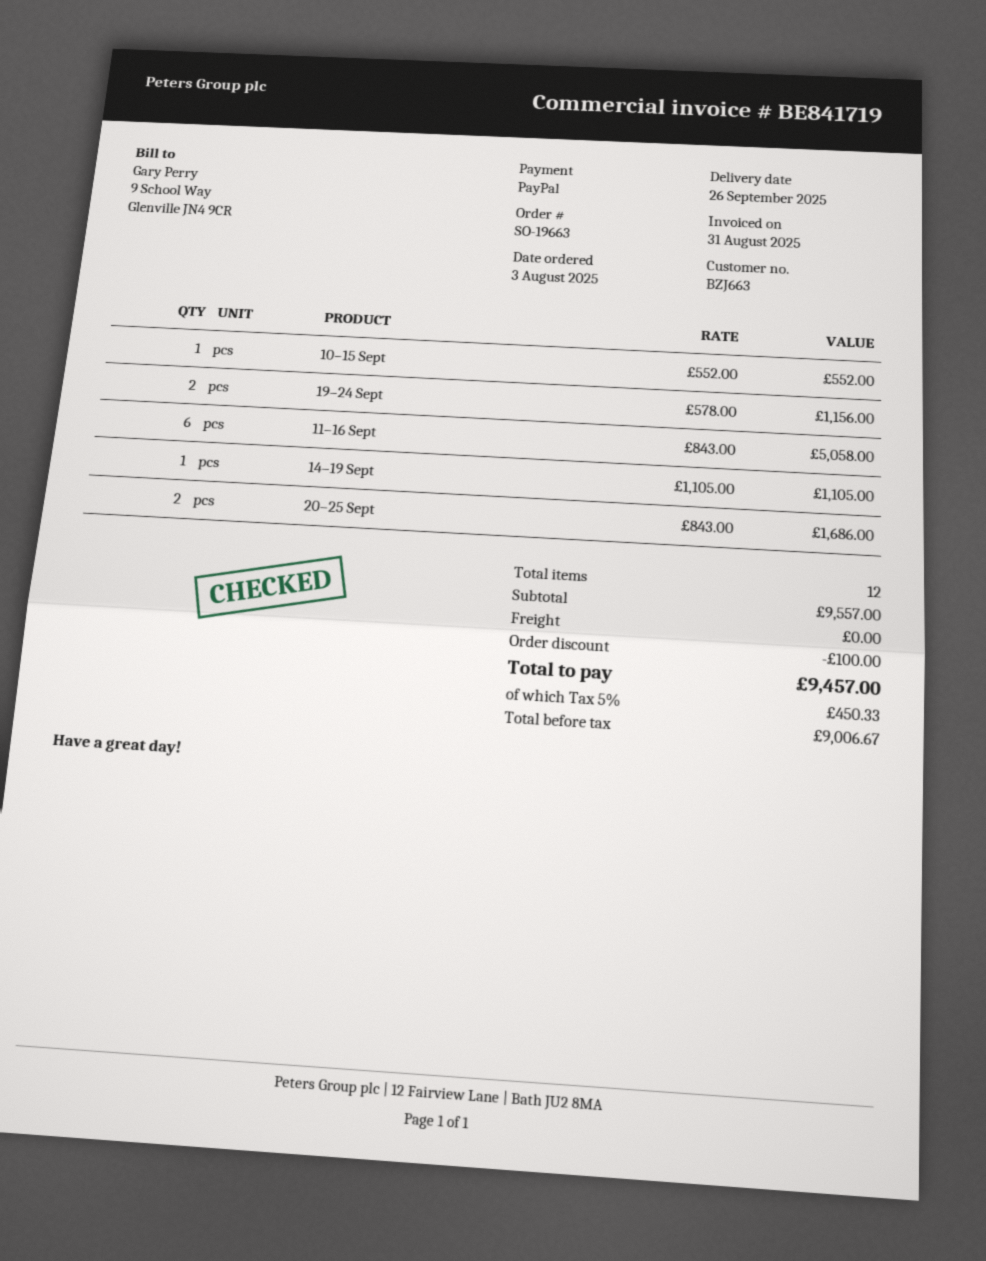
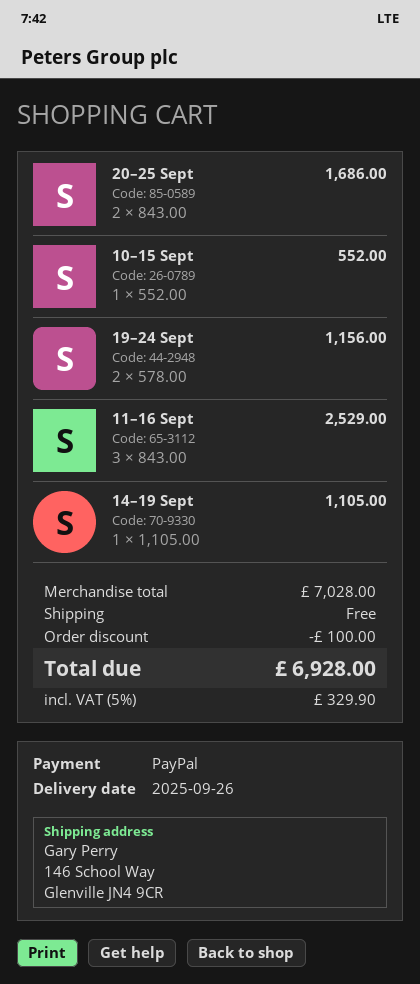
11–16 Sept: 6 x 843.00 = 5058.00 -> 3 x 843.00 = 2529.00
subtotal: 9557.00 -> 7028.00
tax: 5% = 450.33 -> 5% = 329.90
total: 9457.00 -> 6928.00

